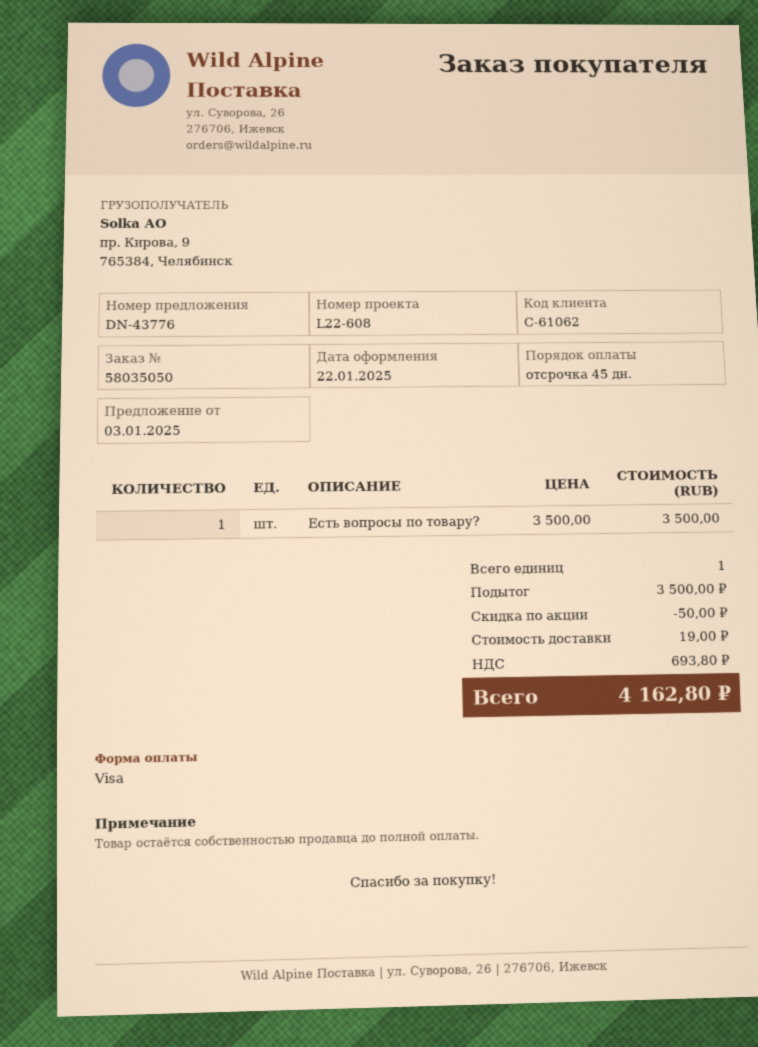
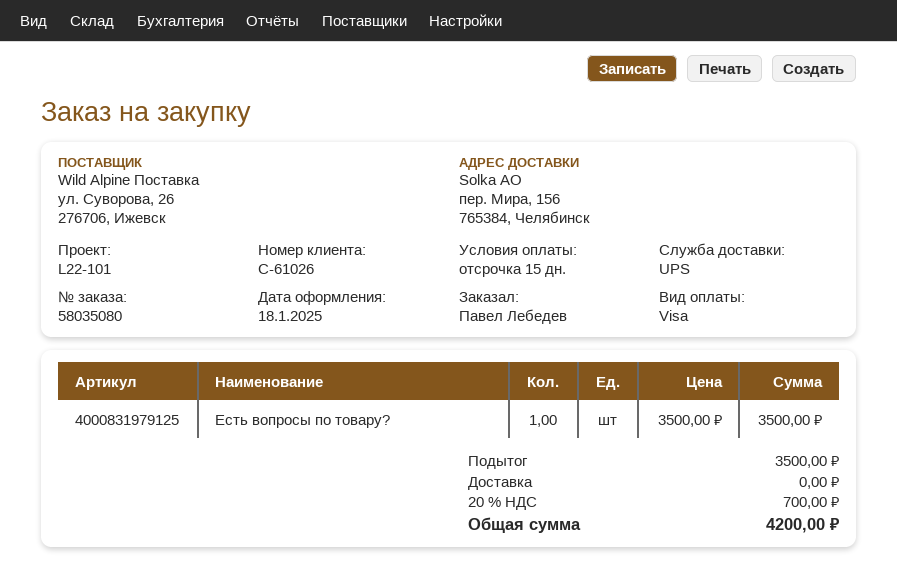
order number: 58035050 -> 58035080
order date: 2025-01-22 -> 2025-01-18
payment terms: 45 days -> 15 days
customer number: C-61062 -> C-61026
reference: L22-608 -> L22-101
ship to: пр. Кирова, 9, 765384, Челябинск -> пер. Мира, 156, 765384, Челябинск
discount: 50.00 -> none
shipping: 19.00 -> 0.00
tax: 693.80 -> 700.00
total: 4162.80 -> 4200.00

